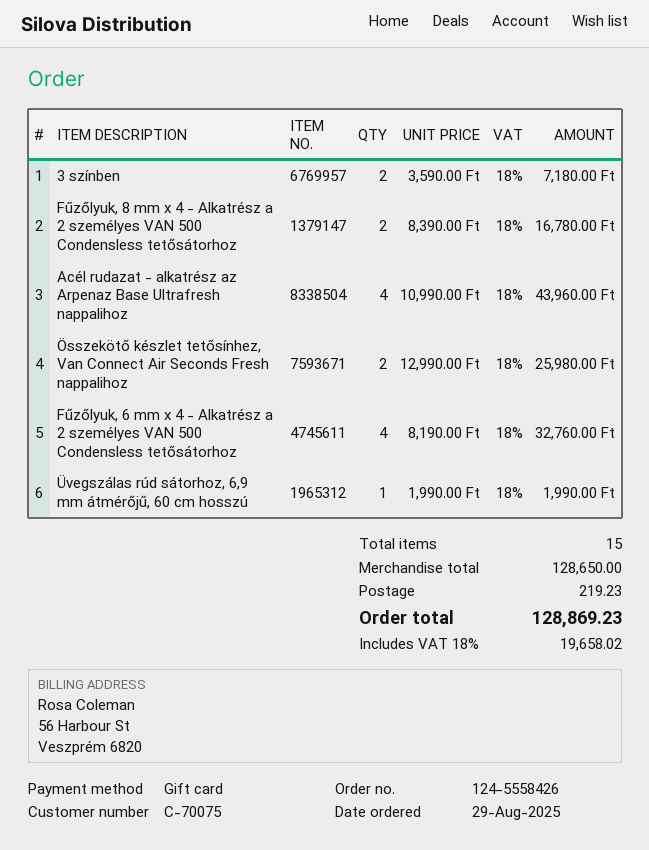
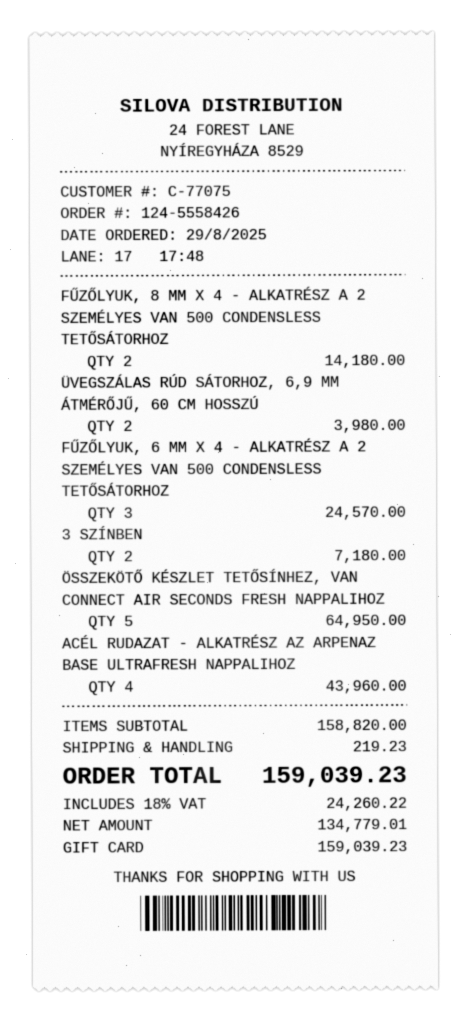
customer number: C-70075 -> C-77075
Fűzőlyuk, 8 mm x 4 - Alkatrész a 2 személyes VAN 500 Condensless tetősátorhoz: 2 for 16780.00 -> 2 for 14180.00
Összekötő készlet tetősínhez, Van Connect Air Seconds Fresh nappalihoz: 2 for 25980.00 -> 5 for 64950.00
Fűzőlyuk, 6 mm x 4 - Alkatrész a 2 személyes VAN 500 Condensless tetősátorhoz: 4 for 32760.00 -> 3 for 24570.00
Üvegszálas rúd sátorhoz, 6,9 mm átmérőjű, 60 cm hosszú: 1 for 1990.00 -> 2 for 3980.00
subtotal: 128650.00 -> 158820.00
tax: 18% = 19658.02 -> 18% = 24260.22
total: 128869.23 -> 159039.23

